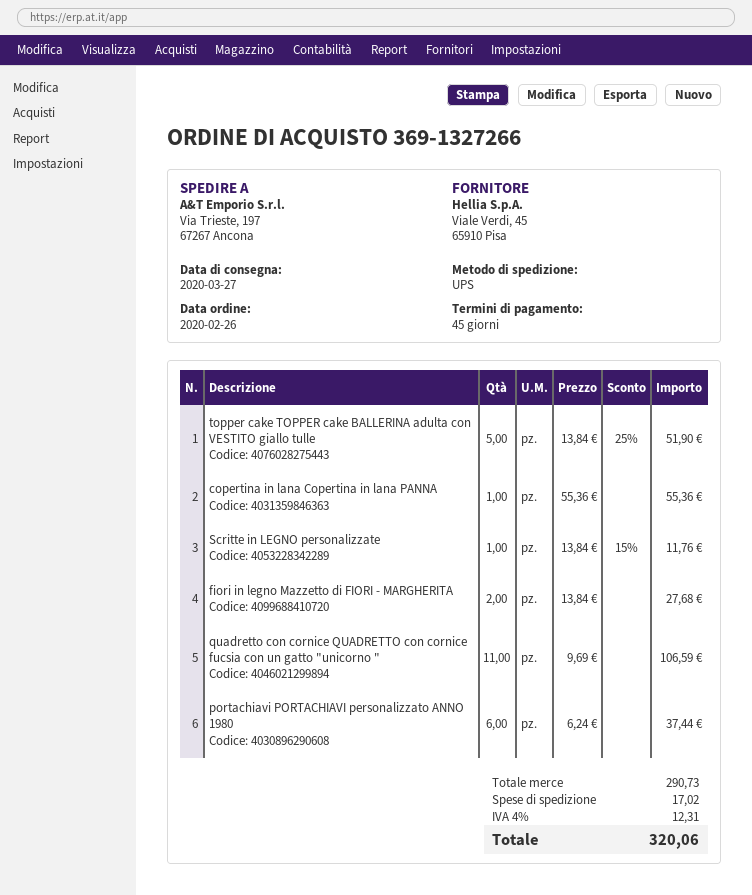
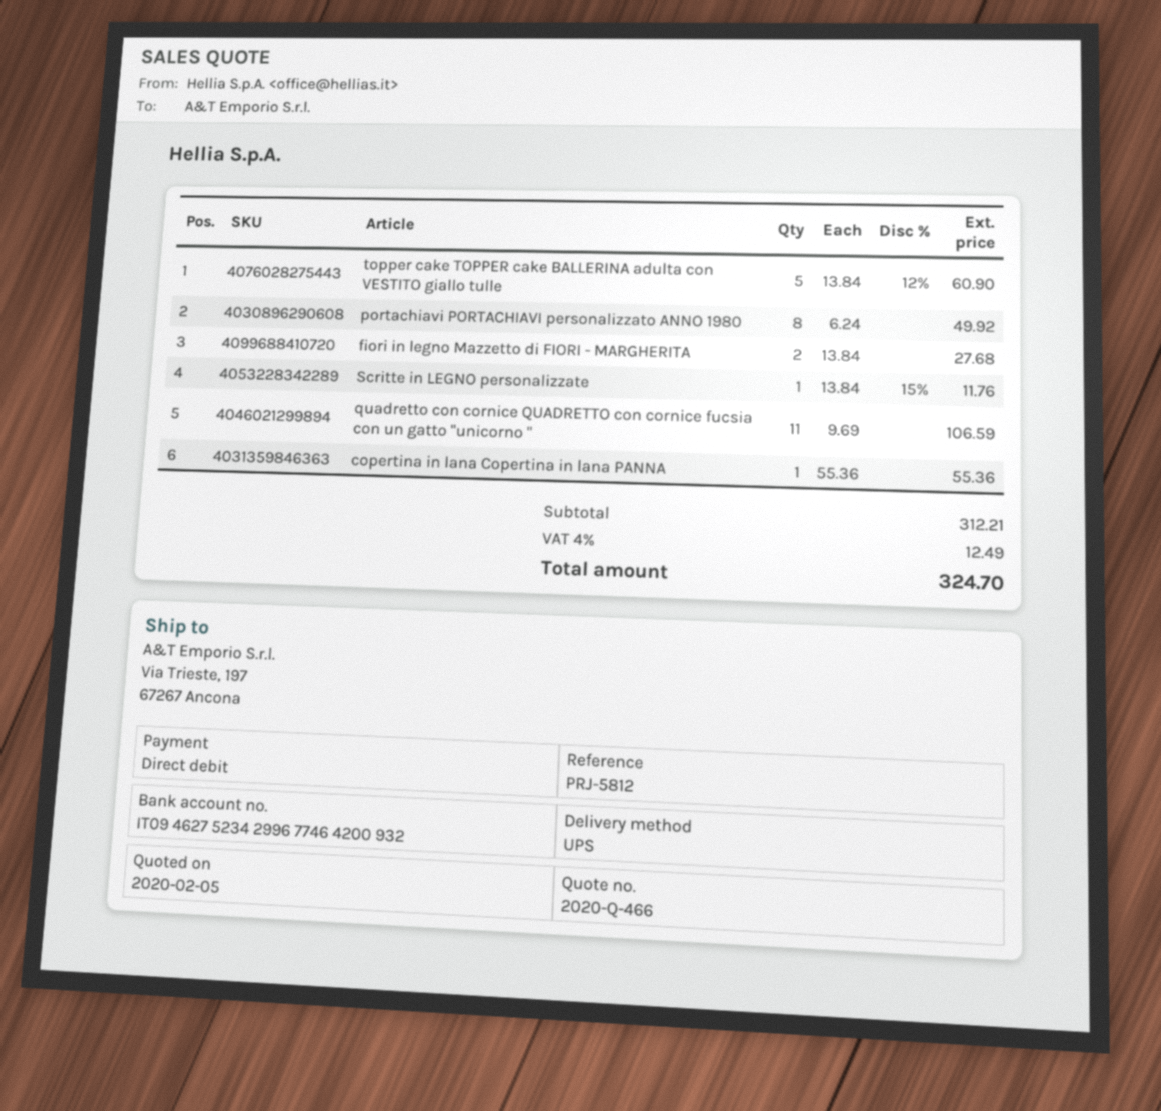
topper cake TOPPER cake BALLERINA adulta con VESTITO giallo tulle: 5 x 13.84 - 25% = 51.90 -> 5 x 13.84 - 12% = 60.90
portachiavi PORTACHIAVI personalizzato ANNO 1980: 6 x 6.24 = 37.44 -> 8 x 6.24 = 49.92
subtotal: 290.73 -> 312.21
shipping: 17.02 -> none
tax: 4% = 12.31 -> 4% = 12.49
total: 320.06 -> 324.70

